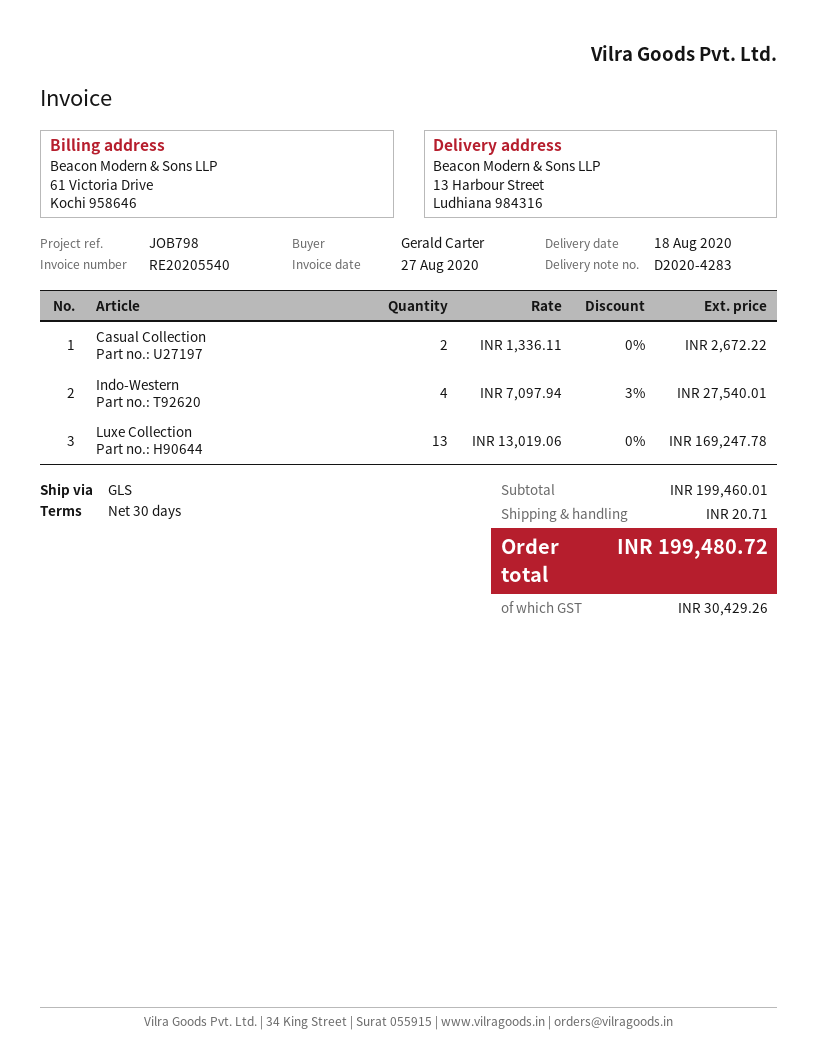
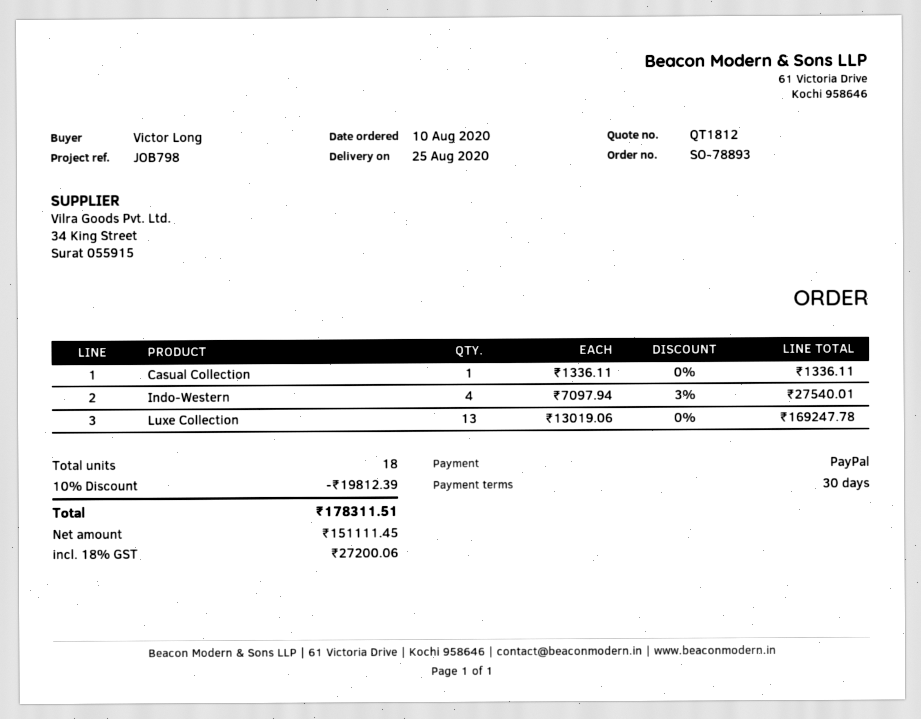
delivery date: 2020-08-18 -> 2020-08-25
ordered by: Gerald Carter -> Victor Long
Casual Collection: 2 x 1336.11 = 2672.22 -> 1 x 1336.11 = 1336.11
discount: none -> 10% = 19812.39
shipping: 20.71 -> none
tax: 30429.26 -> 27200.06
total: 199480.72 -> 178311.51

